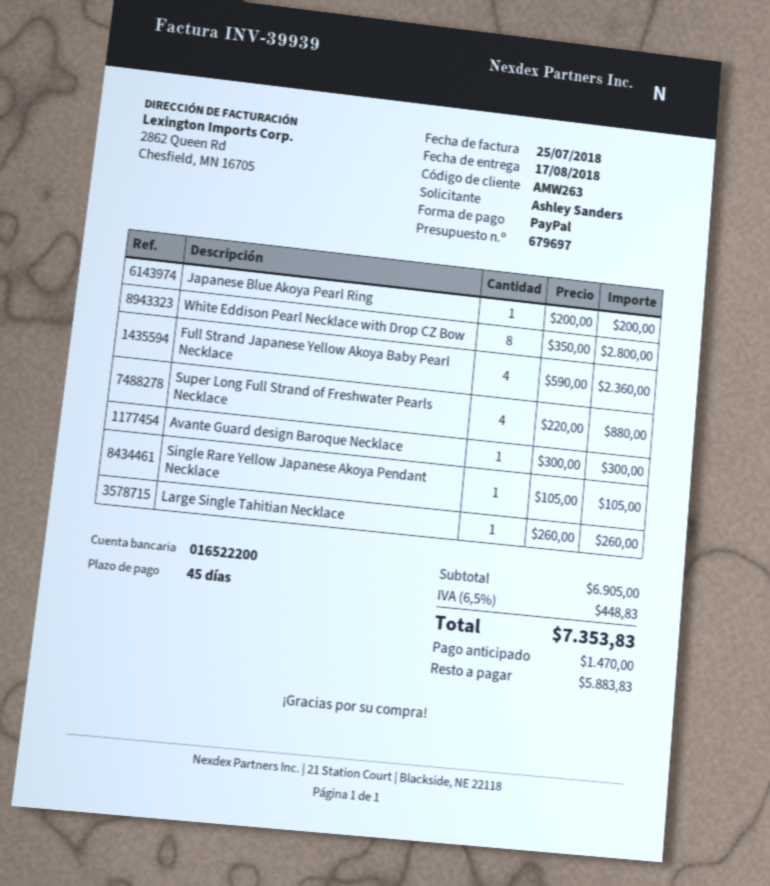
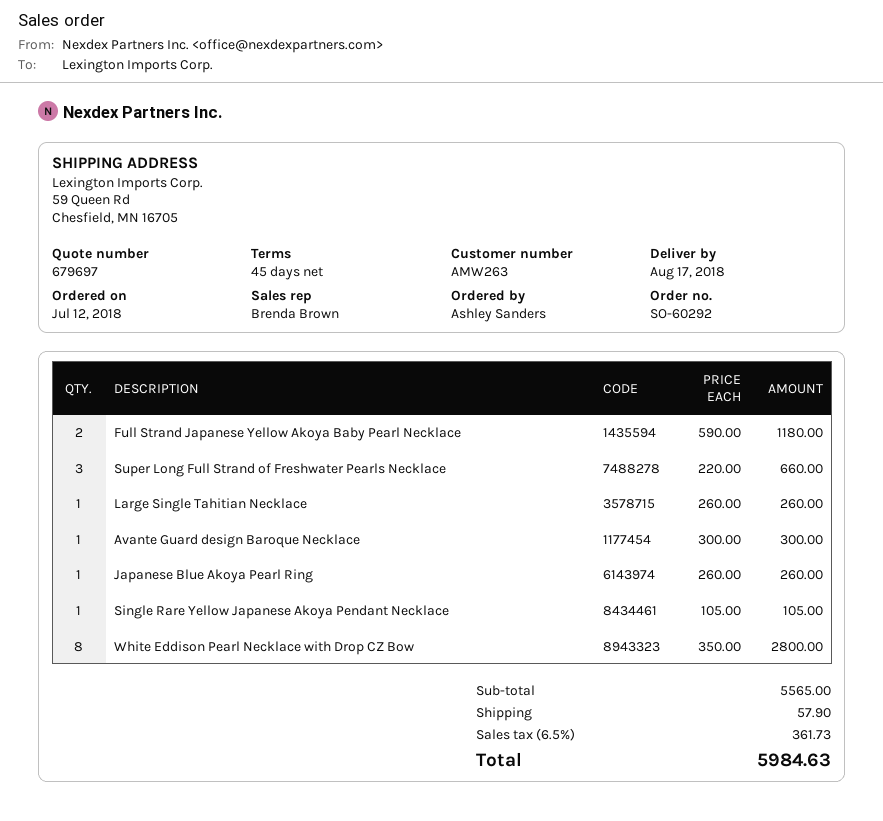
Japanese Blue Akoya Pearl Ring: 1 x 200.00 = 200.00 -> 1 x 260.00 = 260.00
Full Strand Japanese Yellow Akoya Baby Pearl Necklace: 4 x 590.00 = 2360.00 -> 2 x 590.00 = 1180.00
Super Long Full Strand of Freshwater Pearls Necklace: 4 x 220.00 = 880.00 -> 3 x 220.00 = 660.00
subtotal: 6905.00 -> 5565.00
shipping: none -> 57.90
tax: 6.5% = 448.83 -> 6.5% = 361.73
total: 7353.83 -> 5984.63

